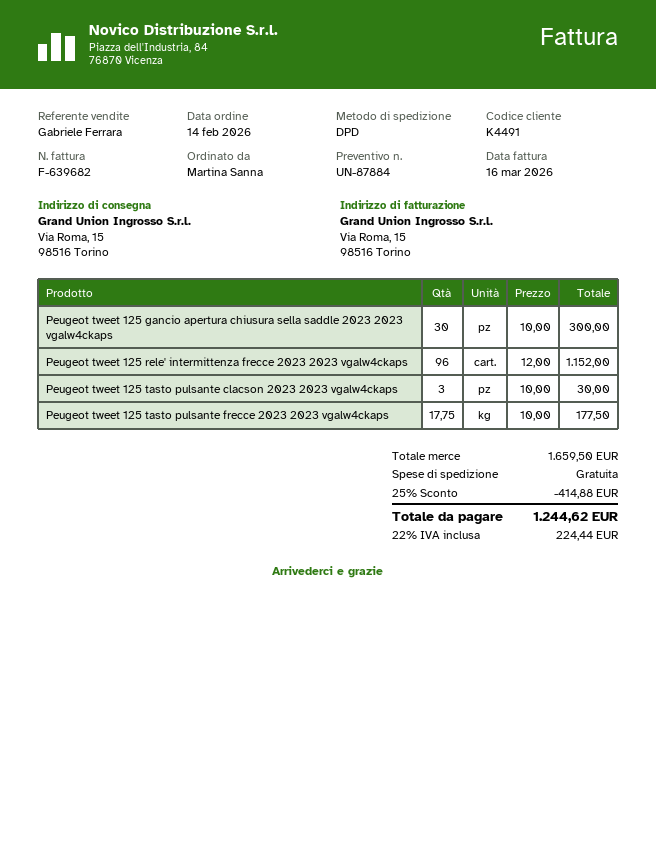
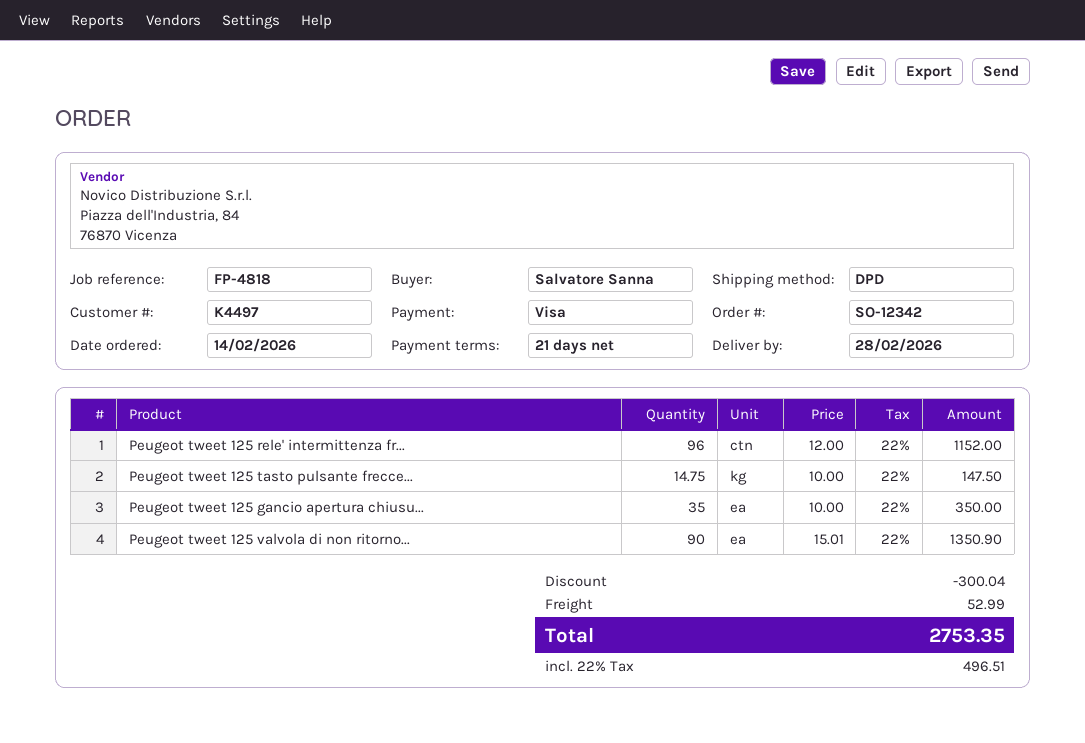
customer number: K4491 -> K4497
ordered by: Martina Sanna -> Salvatore Sanna
Peugeot tweet 125 gancio apertura chiusura sella saddle 2023 2023 vgalw4ckaps: 30 x 10.00 = 300.00 -> 35 x 10.00 = 350.00
Peugeot tweet 125 tasto pulsante clacson 2023 2023 vgalw4ckaps: 3 x 10.00 = 30.00 -> none
Peugeot tweet 125 tasto pulsante frecce 2023 2023 vgalw4ckaps: 17.75 x 10.00 = 177.50 -> 14.75 x 10.00 = 147.50
Peugeot tweet 125 valvola di non ritorno...: none -> 90 x 15.01 = 1350.90
discount: 414.88 -> 300.04
shipping: 0.00 -> 52.99
tax: 22% = 224.44 -> 22% = 496.51
total: 1244.62 -> 2753.35

